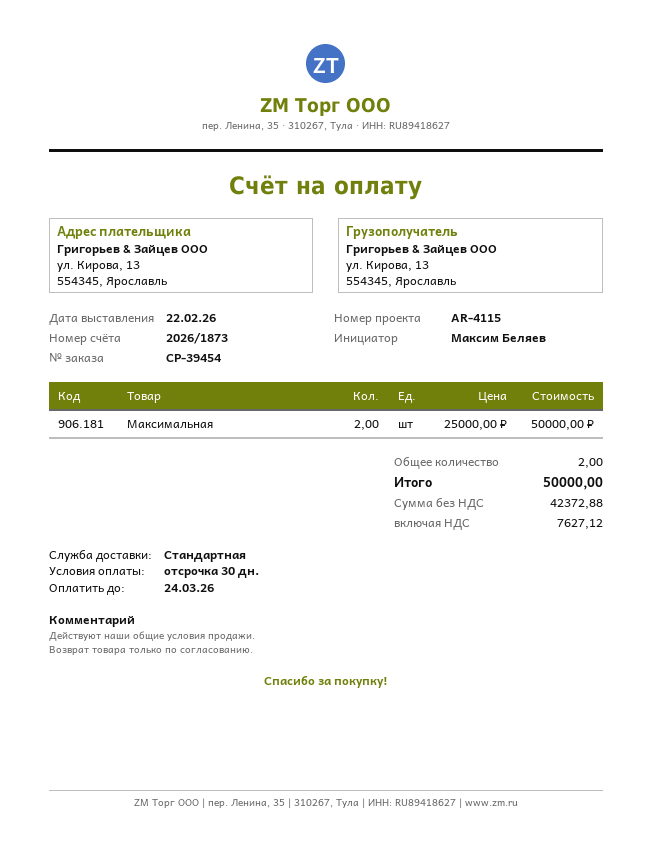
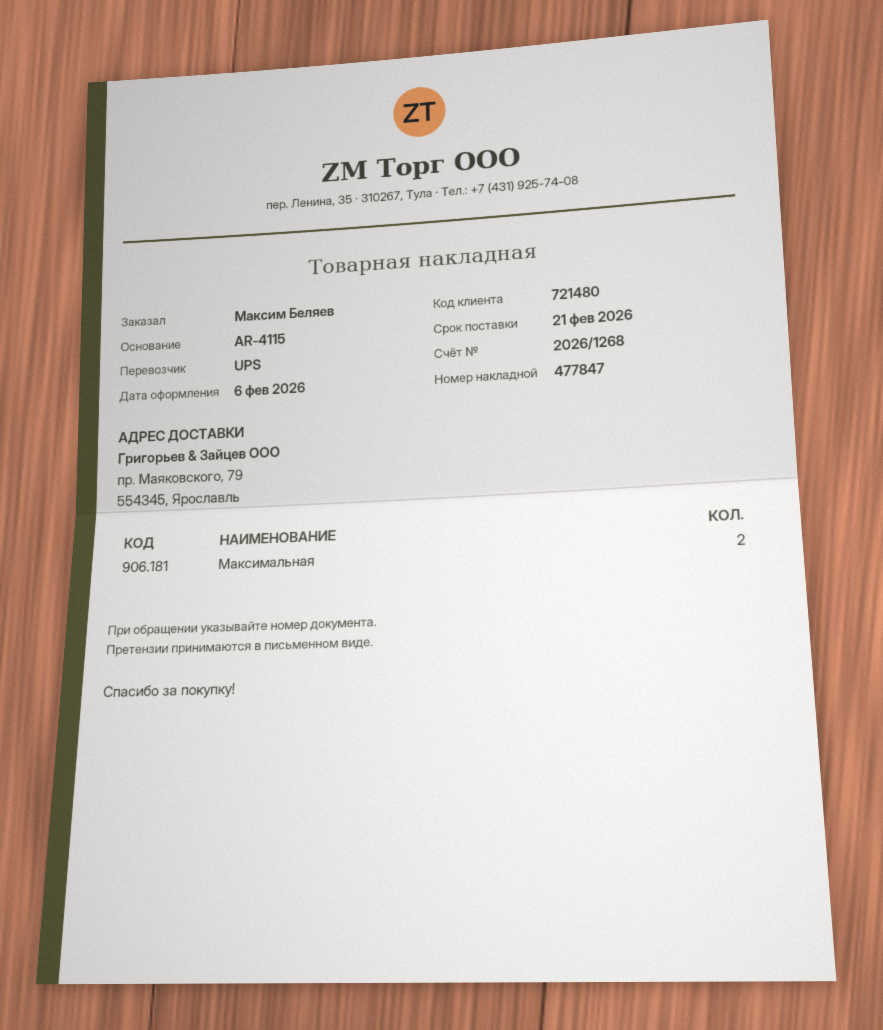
invoice number: 2026/1873 -> 2026/1268
shipping method: standard -> UPS
ship to: ул. Кирова, 13, 554345, Ярославль -> пр. Маяковского, 79, 554345, Ярославль

